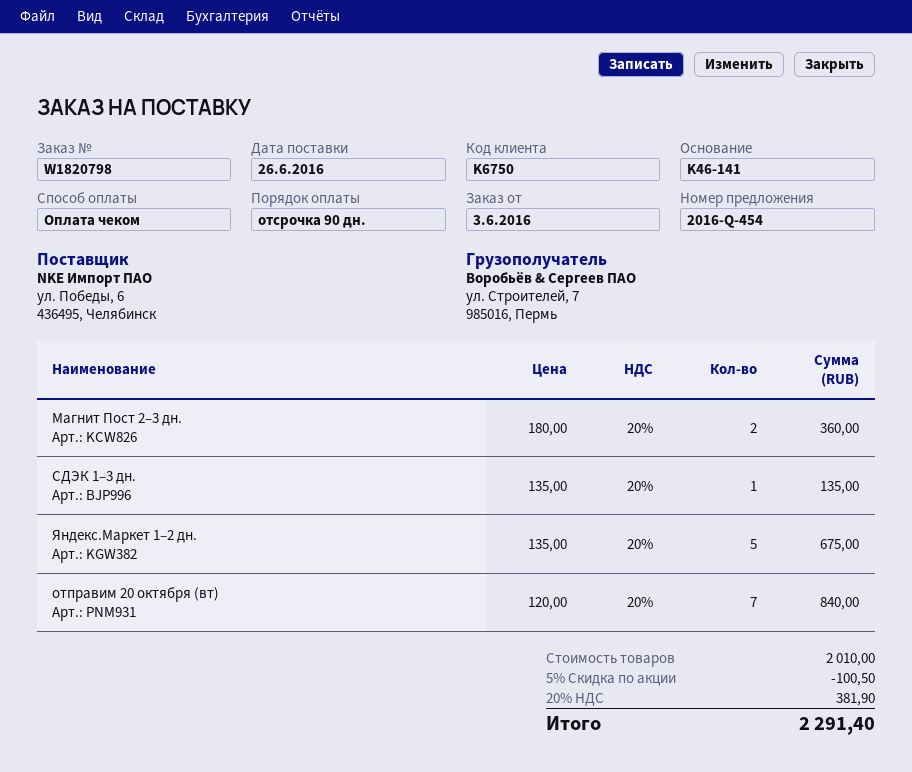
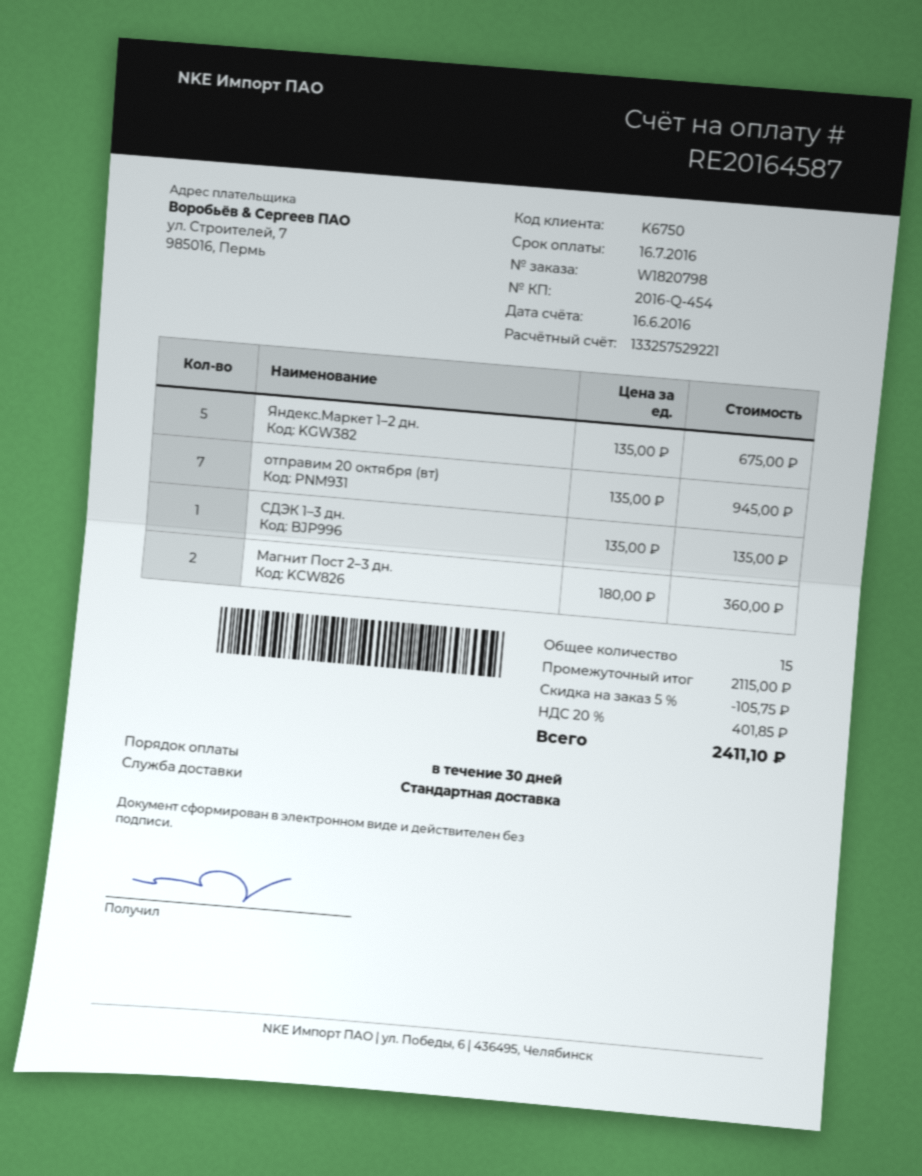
payment terms: 90 days -> 30 days
отправим 20 октября (вт): 7 x 120.00 = 840.00 -> 7 x 135.00 = 945.00
subtotal: 2010.00 -> 2115.00
discount: 5% = 100.50 -> 5% = 105.75
tax: 20% = 381.90 -> 20% = 401.85
total: 2291.40 -> 2411.10

